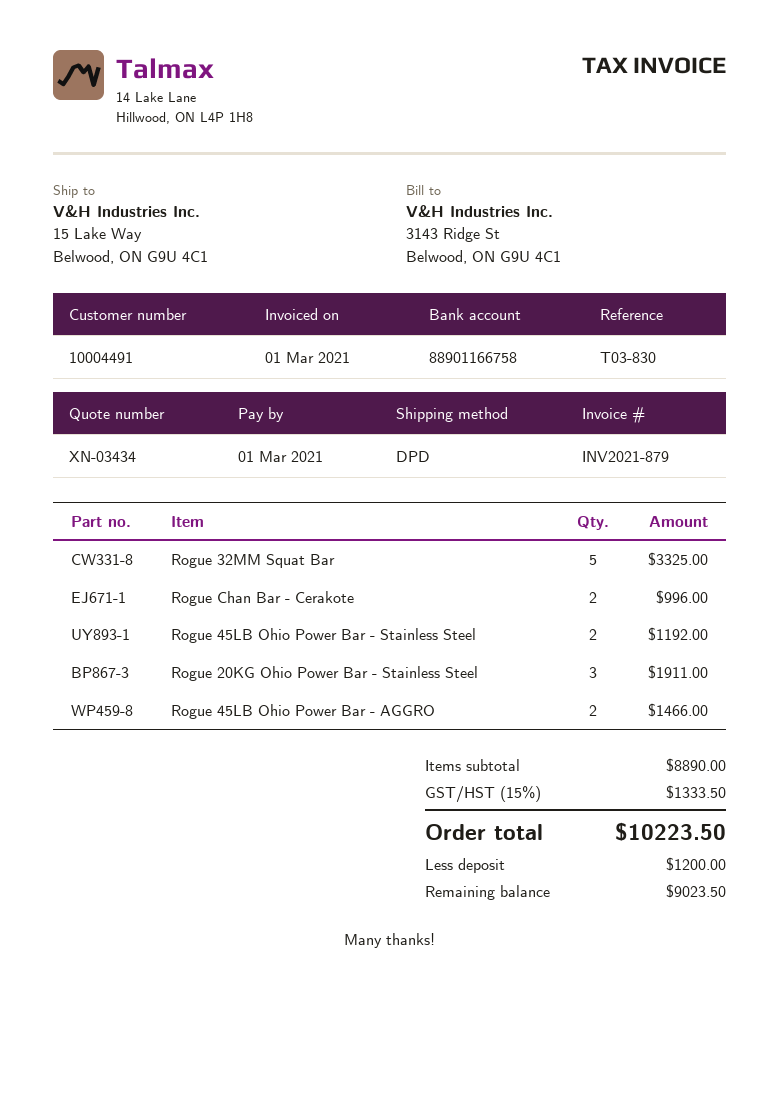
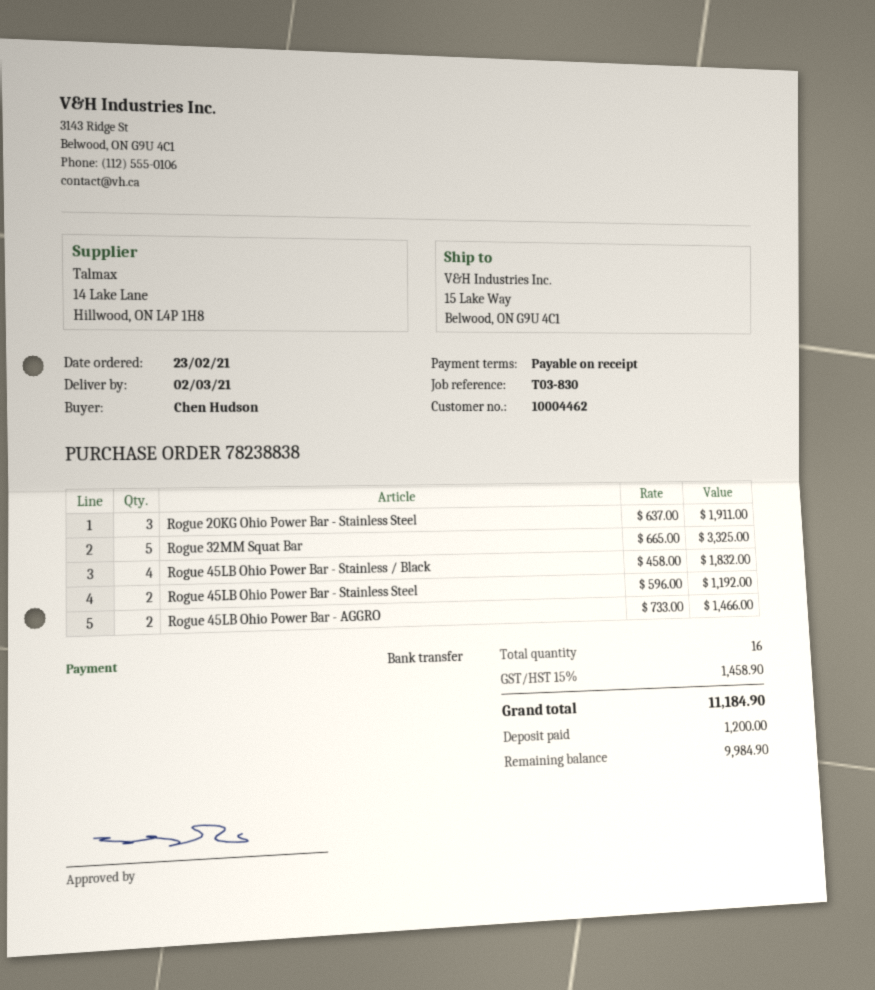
customer number: 10004491 -> 10004462
Rogue Chan Bar - Cerakote: 2 for 996.00 -> none
Rogue 45LB Ohio Power Bar - Stainless / Black: none -> 4 for 1832.00
tax: 15% = 1333.50 -> 15% = 1458.90
total: 10223.50 -> 11184.90
balance: 9023.50 -> 9984.90

